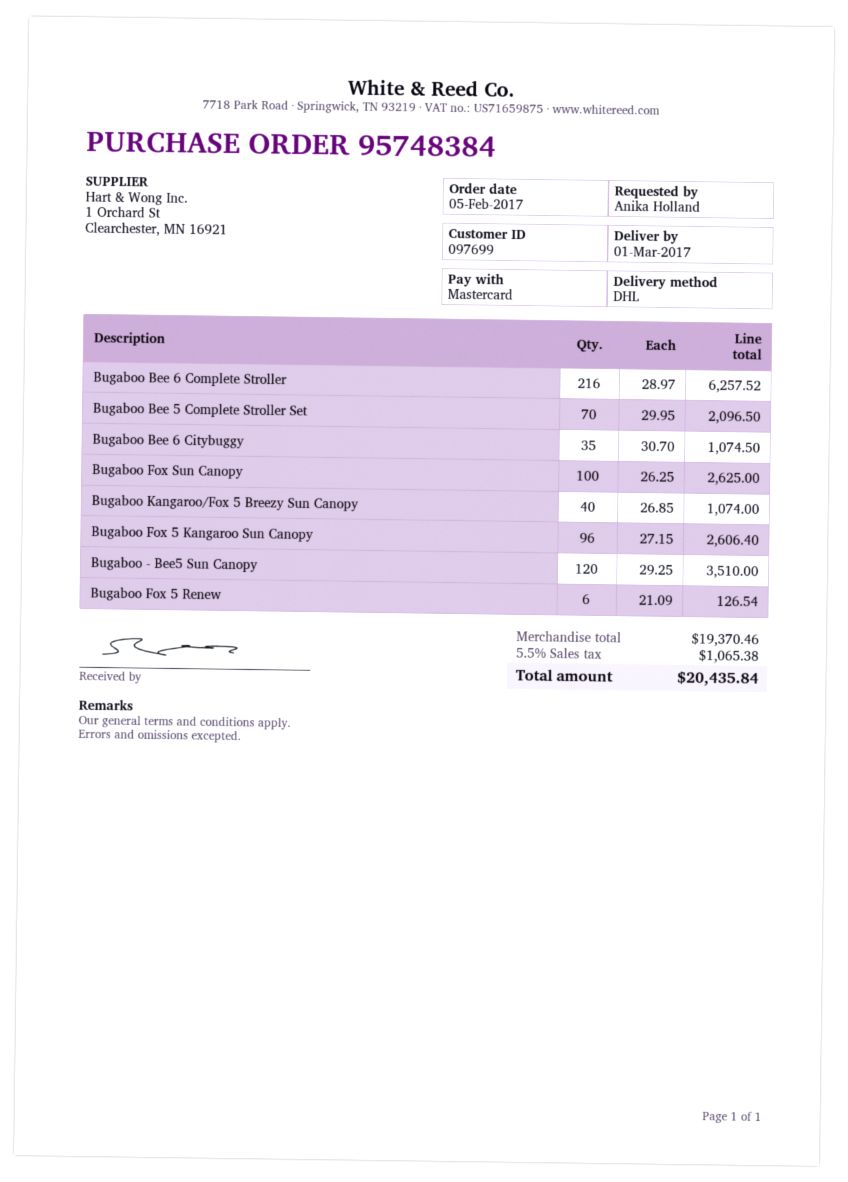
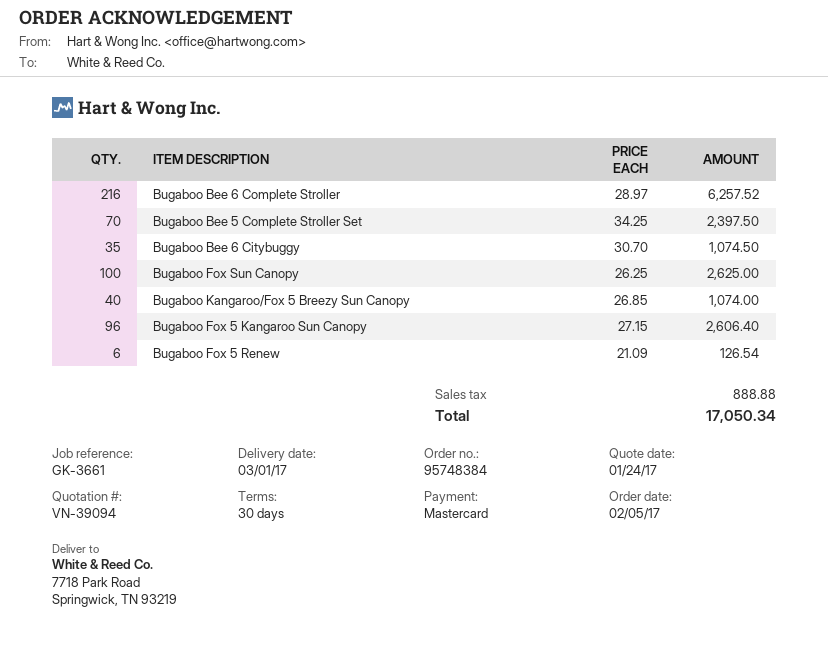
Bugaboo Bee 5 Complete Stroller Set: 70 x 29.95 = 2096.50 -> 70 x 34.25 = 2397.50
Bugaboo - Bee5 Sun Canopy: 120 x 29.25 = 3510.00 -> none
tax: 1065.38 -> 888.88
total: 20435.84 -> 17050.34

